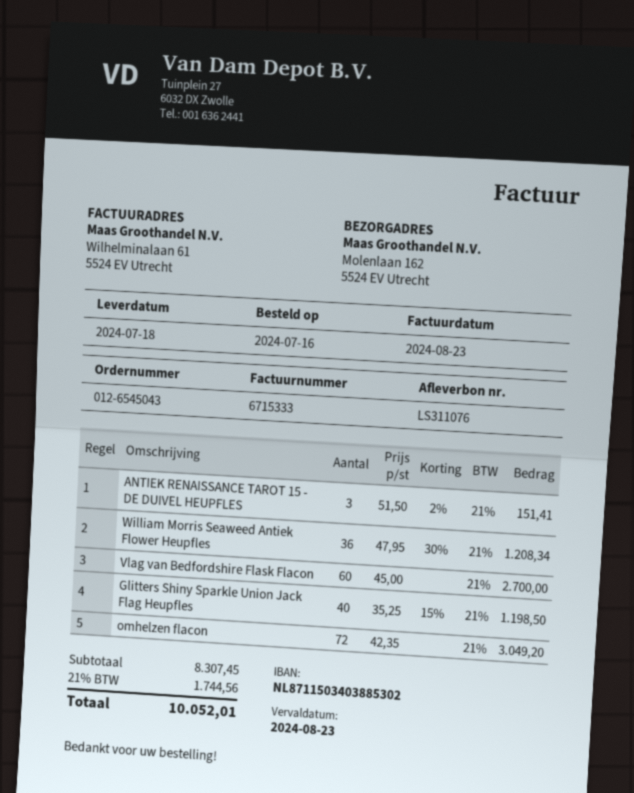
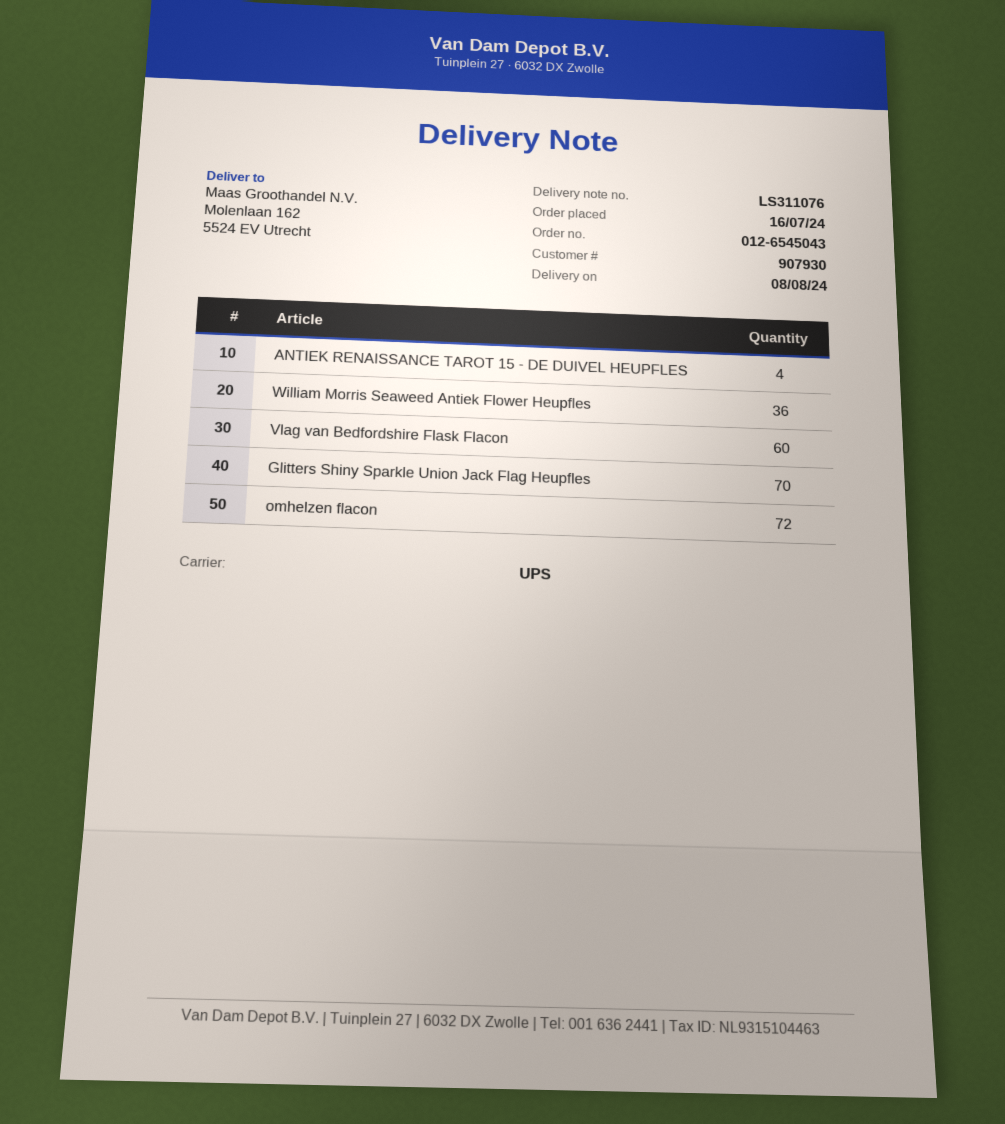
delivery date: 2024-07-18 -> 2024-08-08
ANTIEK RENAISSANCE TAROT 15 - DE DUIVEL HEUPFLES: 3 -> 4
Glitters Shiny Sparkle Union Jack Flag Heupfles: 40 -> 70

